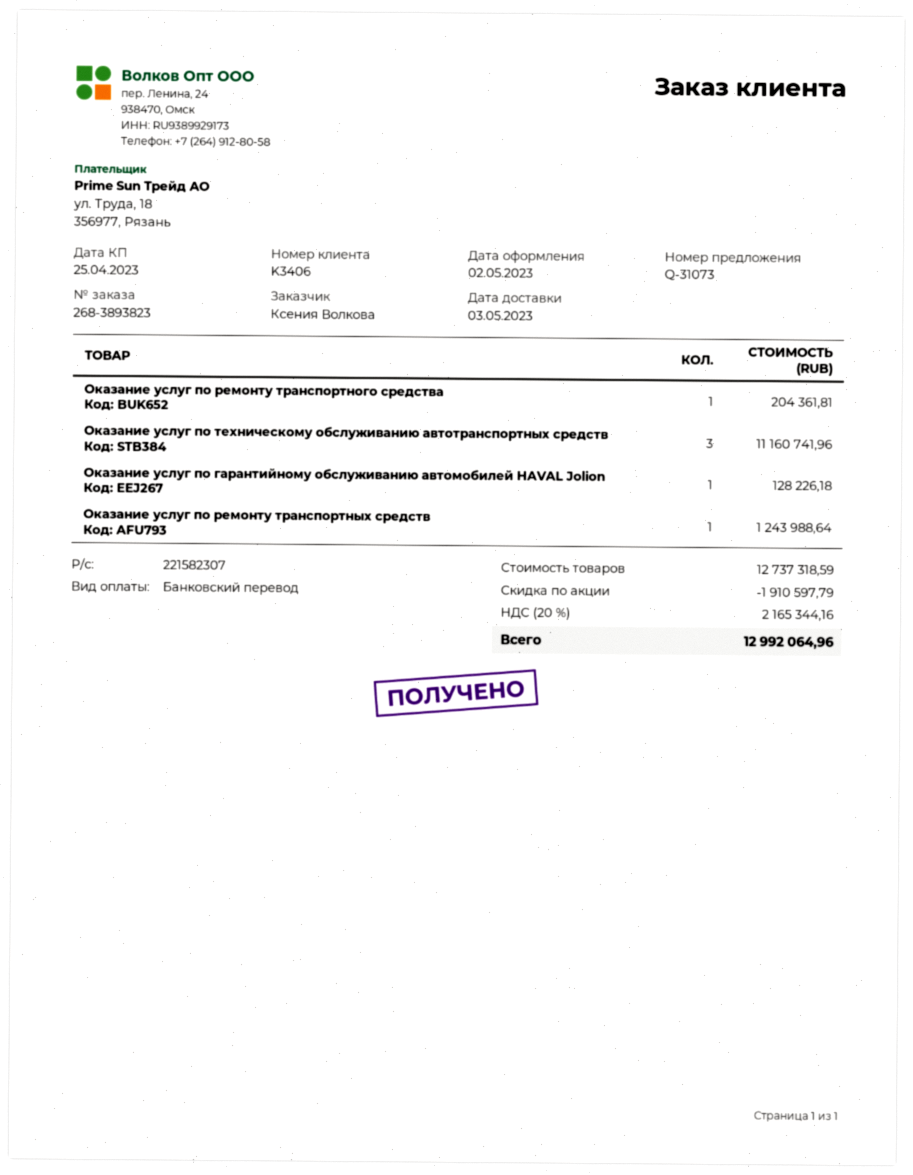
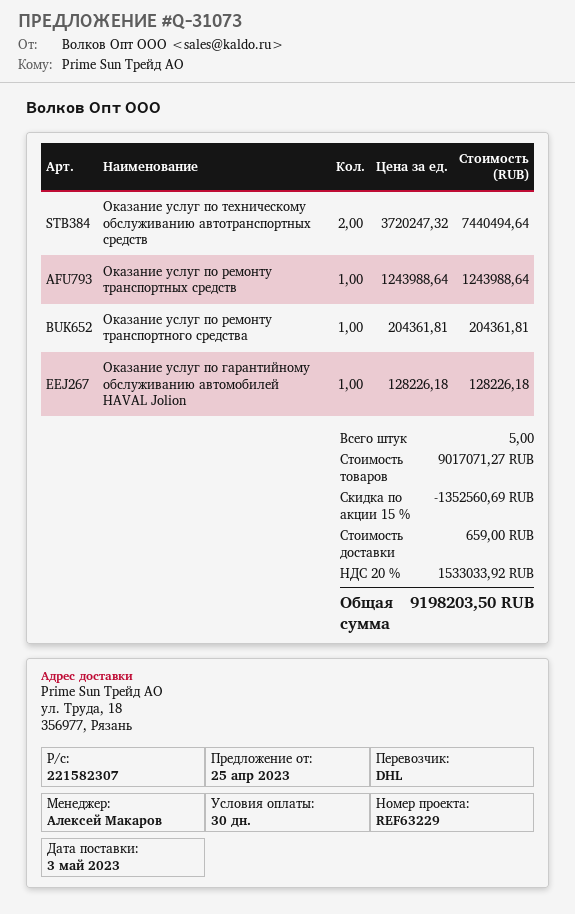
Оказание услуг по техническому обслуживанию автотранспортных средств: 3 for 11160741.96 -> 2 for 7440494.64
subtotal: 12737318.59 -> 9017071.27
discount: 1910597.79 -> 1352560.69
shipping: none -> 659.00
tax: 20% = 2165344.16 -> 20% = 1533033.92
total: 12992064.96 -> 9198203.50

